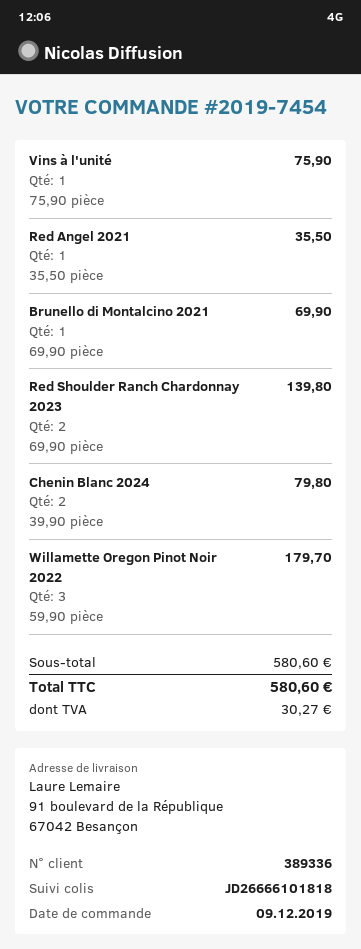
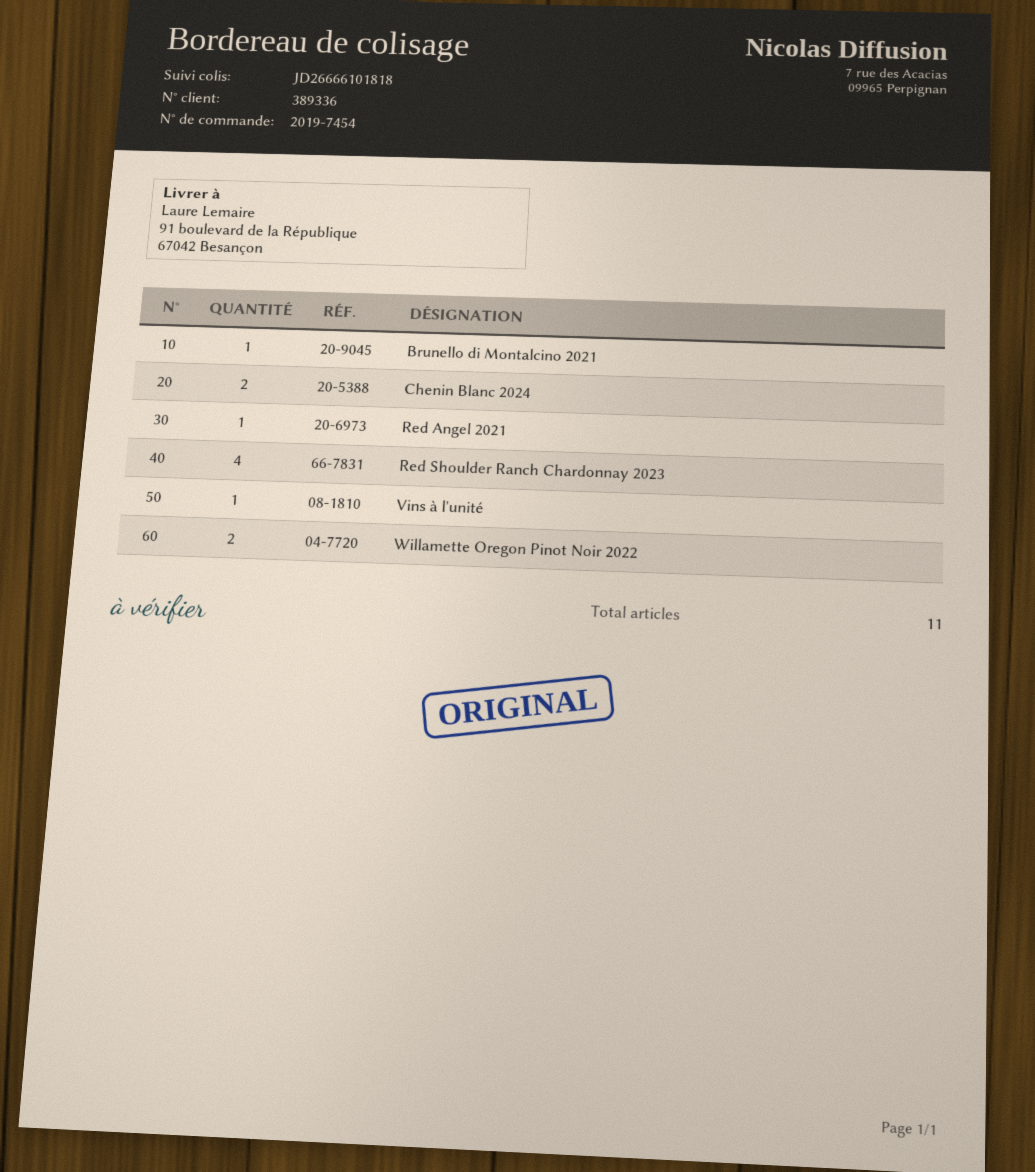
Red Shoulder Ranch Chardonnay 2023: 2 -> 4
Willamette Oregon Pinot Noir 2022: 3 -> 2

